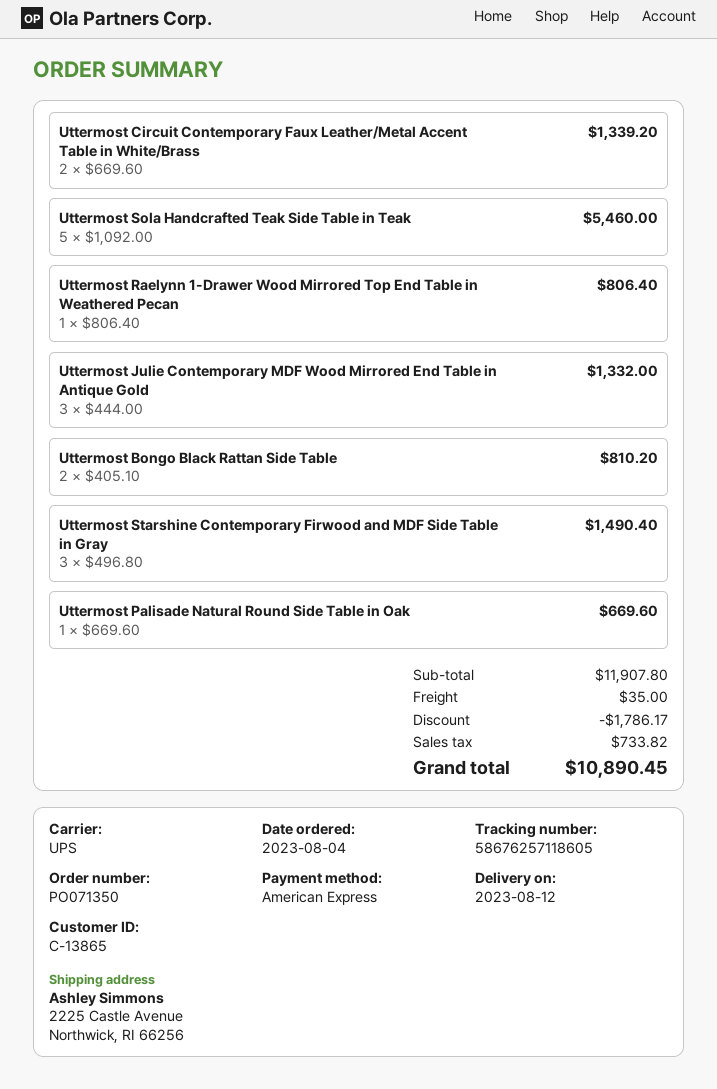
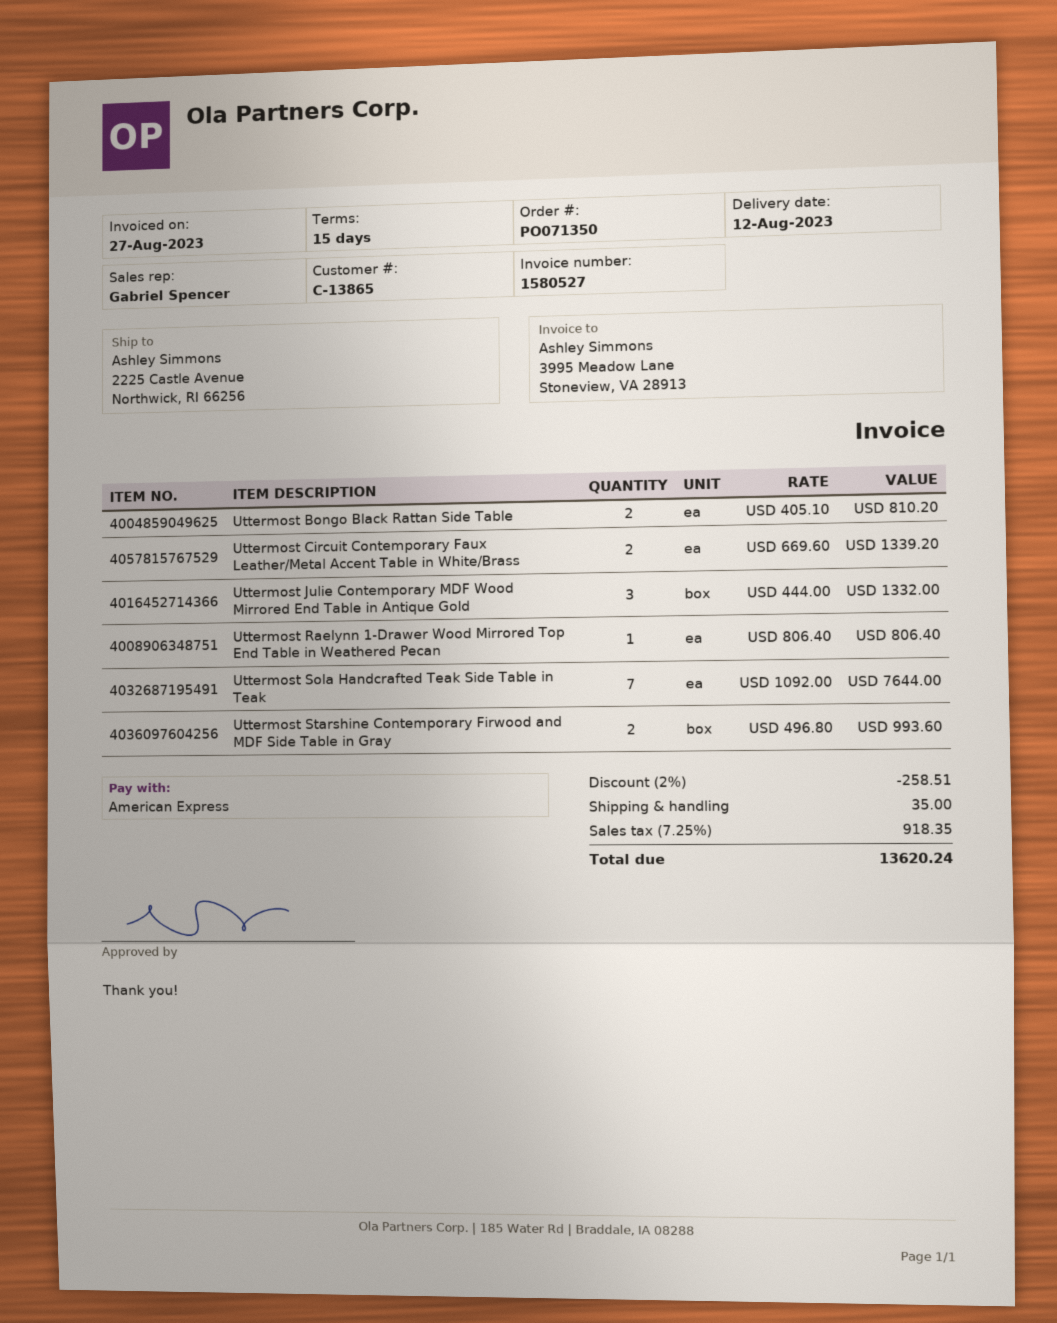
Uttermost Sola Handcrafted Teak Side Table in Teak: 5 x 1092.00 = 5460.00 -> 7 x 1092.00 = 7644.00
Uttermost Starshine Contemporary Firwood and MDF Side Table in Gray: 3 x 496.80 = 1490.40 -> 2 x 496.80 = 993.60
Uttermost Palisade Natural Round Side Table in Oak: 1 x 669.60 = 669.60 -> none
discount: 1786.17 -> 258.51
tax: 733.82 -> 918.35
total: 10890.45 -> 13620.24

